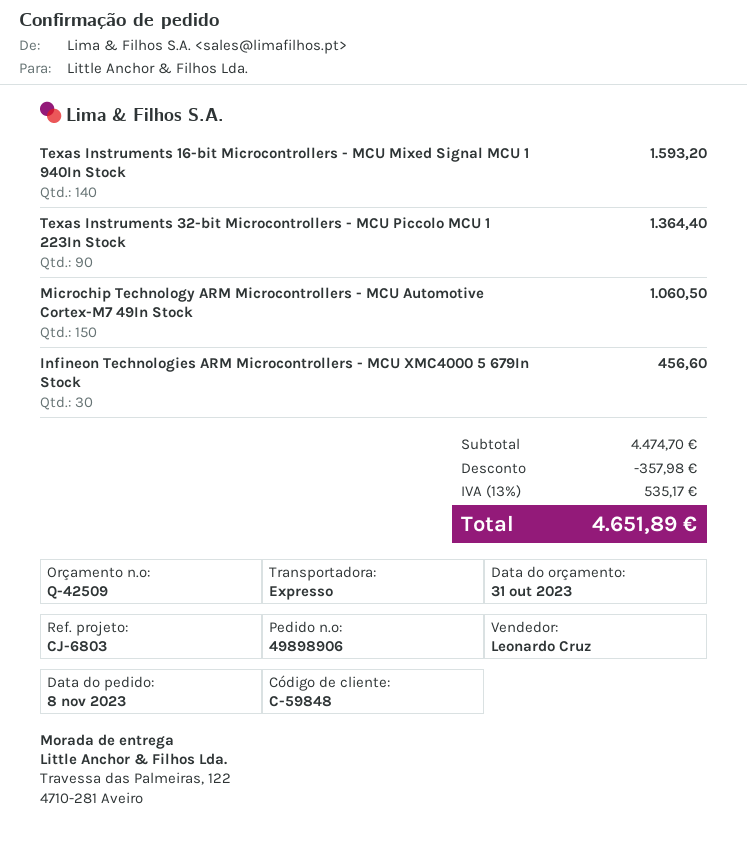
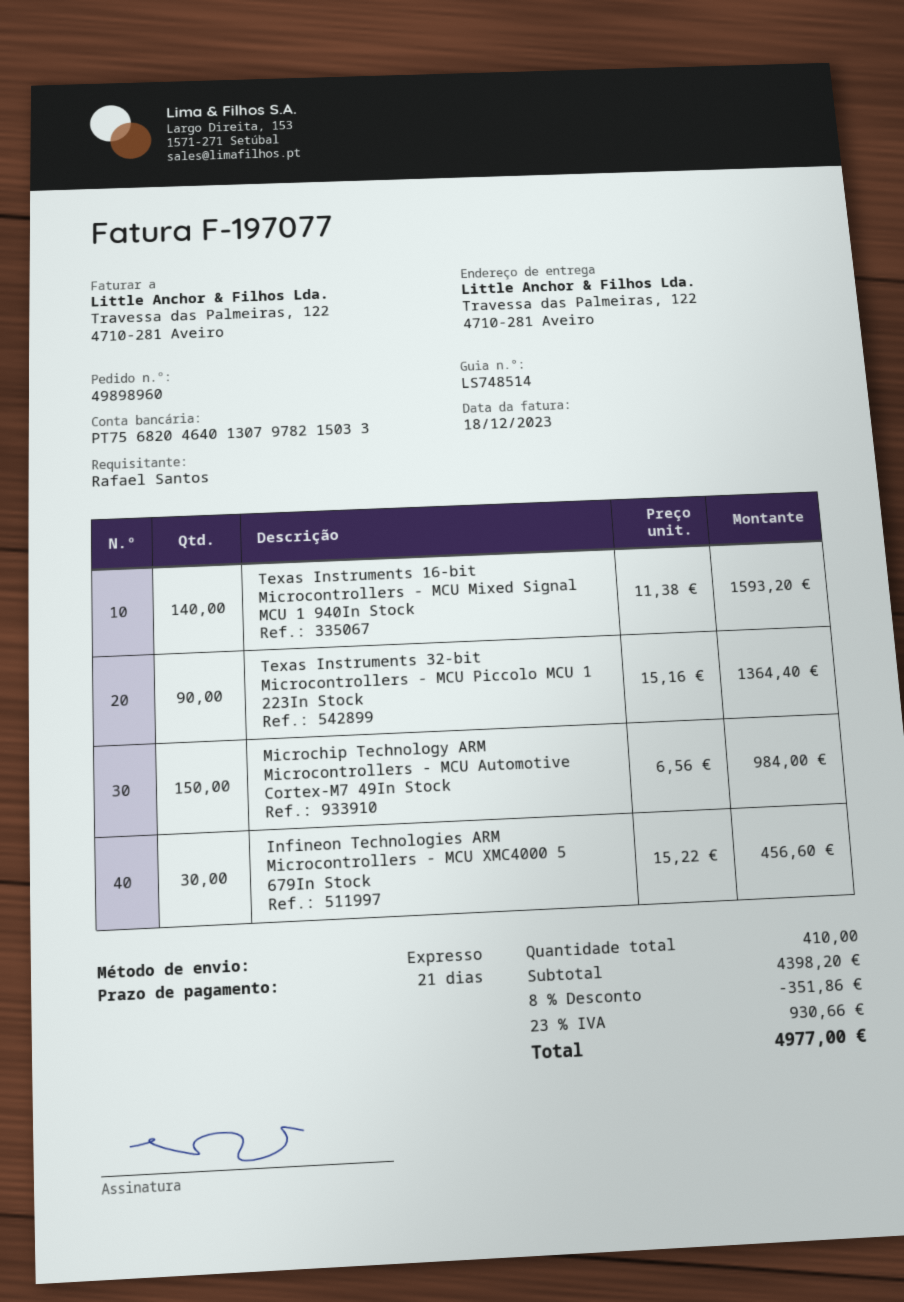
order number: 49898906 -> 49898960
Microchip Technology ARM Microcontrollers - MCU Automotive Cortex-M7 49In Stock: 150 for 1060.50 -> 150 for 984.00
subtotal: 4474.70 -> 4398.20
discount: 357.98 -> 351.86
tax: 13% = 535.17 -> 23% = 930.66
total: 4651.89 -> 4977.00

